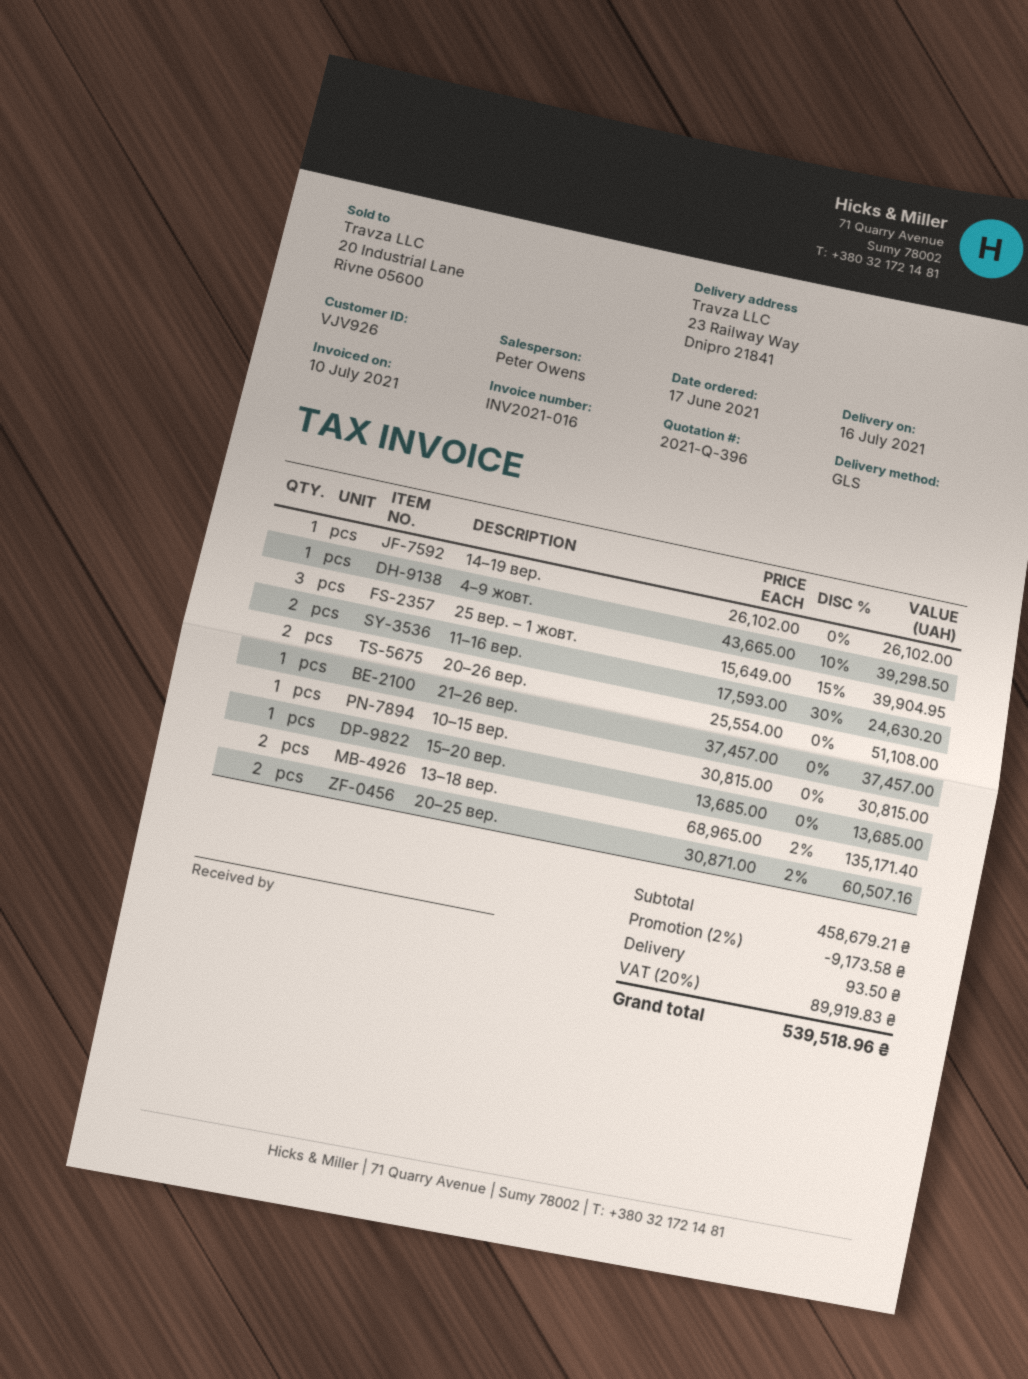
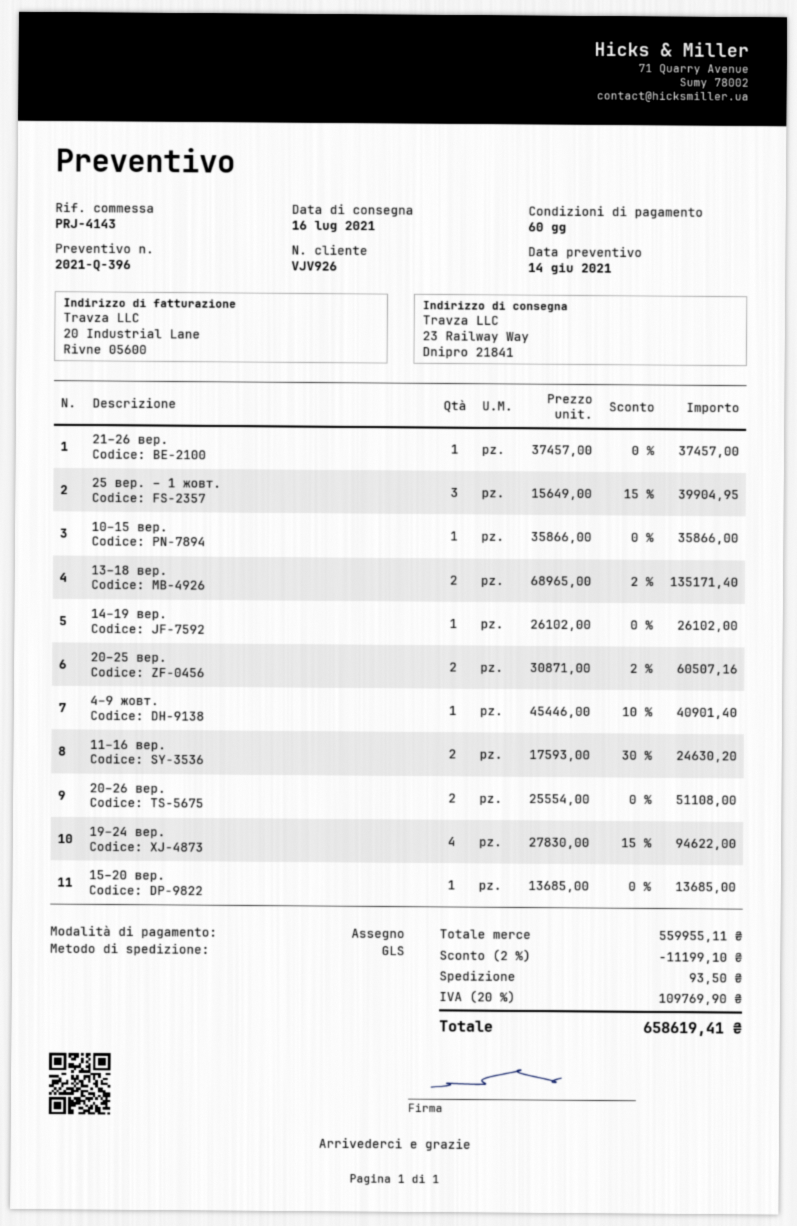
4–9 жовт.: 1 x 43665.00 - 10% = 39298.50 -> 1 x 45446.00 - 10% = 40901.40
10–15 вер.: 1 x 30815.00 = 30815.00 -> 1 x 35866.00 = 35866.00
19–24 вер.: none -> 4 x 27830.00 - 15% = 94622.00
subtotal: 458679.21 -> 559955.11
discount: 2% = 9173.58 -> 2% = 11199.10
tax: 20% = 89919.83 -> 20% = 109769.90
total: 539518.96 -> 658619.41

